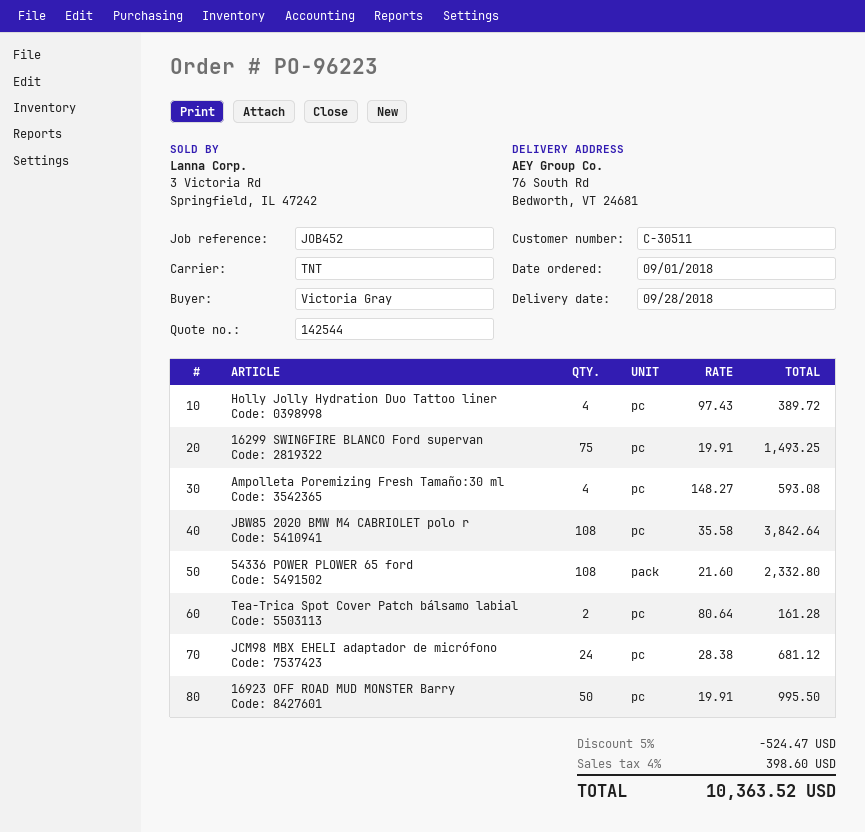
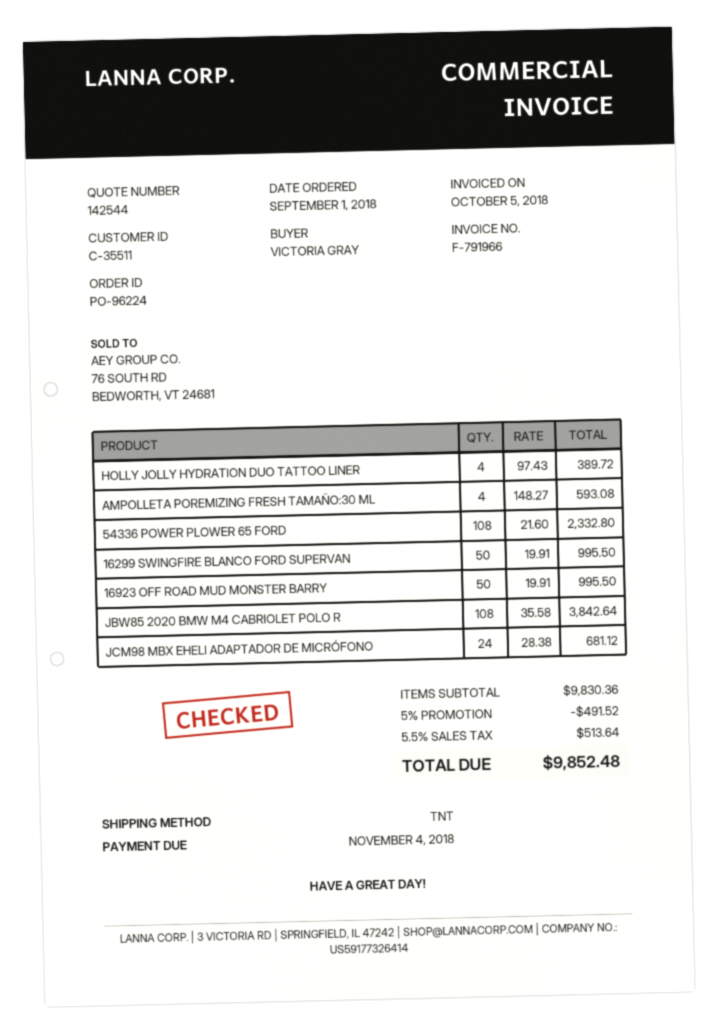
order number: PO-96223 -> PO-96224
customer number: C-30511 -> C-35511
16299 SWINGFIRE BLANCO Ford supervan: 75 x 19.91 = 1493.25 -> 50 x 19.91 = 995.50
Tea-Trica Spot Cover Patch bálsamo labial: 2 x 80.64 = 161.28 -> none
discount: 5% = 524.47 -> 5% = 491.52
tax: 4% = 398.60 -> 5.5% = 513.64
total: 10363.52 -> 9852.48

